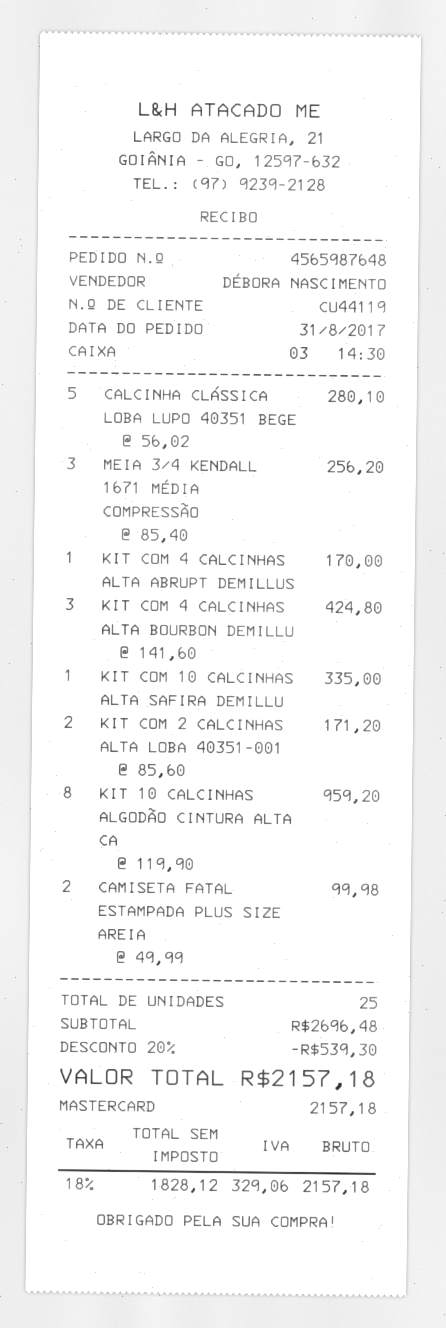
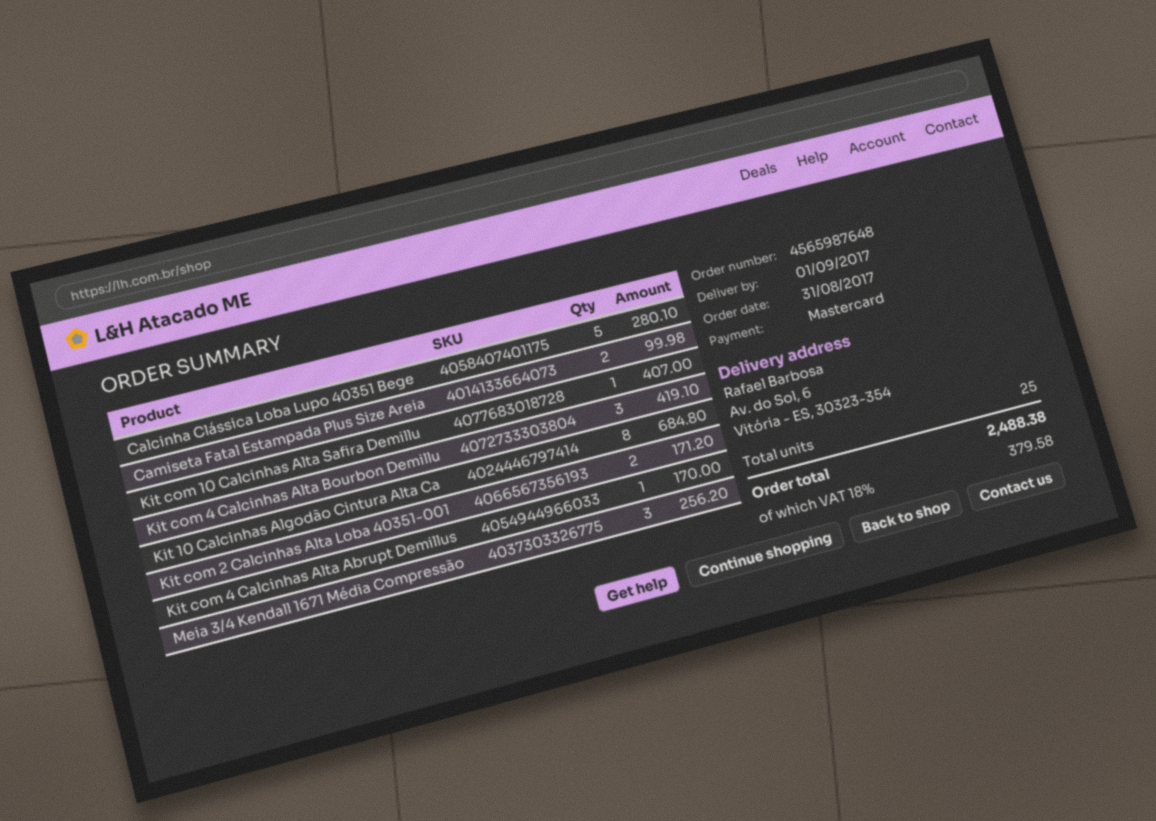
KIT COM 4 CALCINHAS ALTA BOURBON DEMILLU: 3 for 424.80 -> 3 for 419.10
KIT COM 10 CALCINHAS ALTA SAFIRA DEMILLU: 1 for 335.00 -> 1 for 407.00
KIT 10 CALCINHAS ALGODÃO CINTURA ALTA CA: 8 for 959.20 -> 8 for 684.80
discount: 20% = 539.30 -> none
tax: 18% = 329.06 -> 18% = 379.58
total: 2157.18 -> 2488.38

